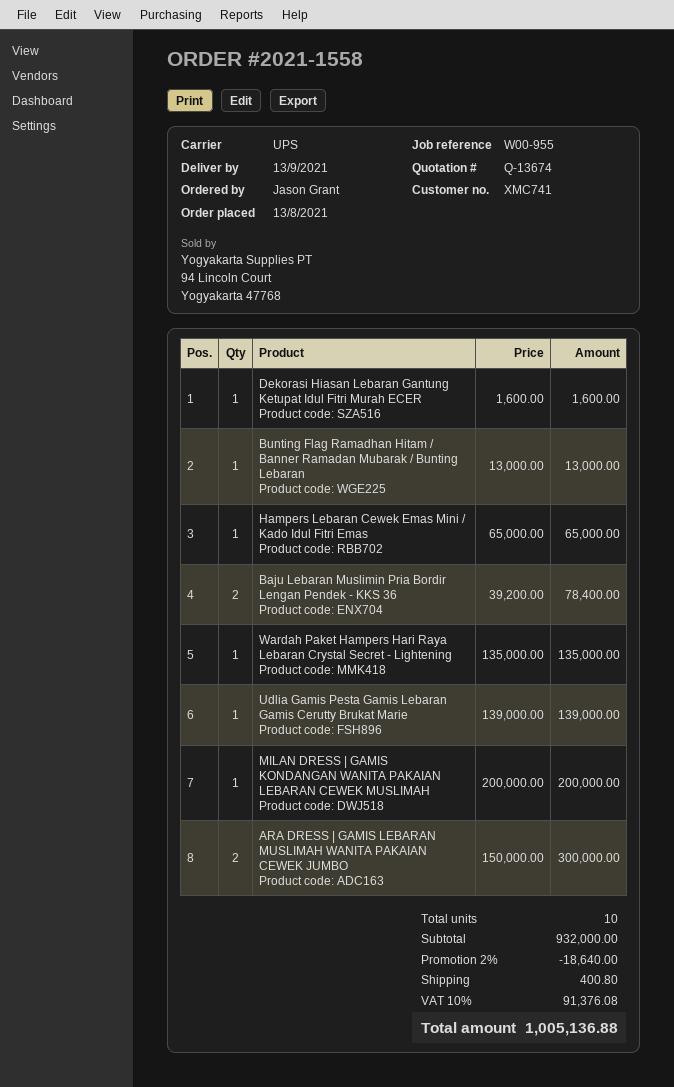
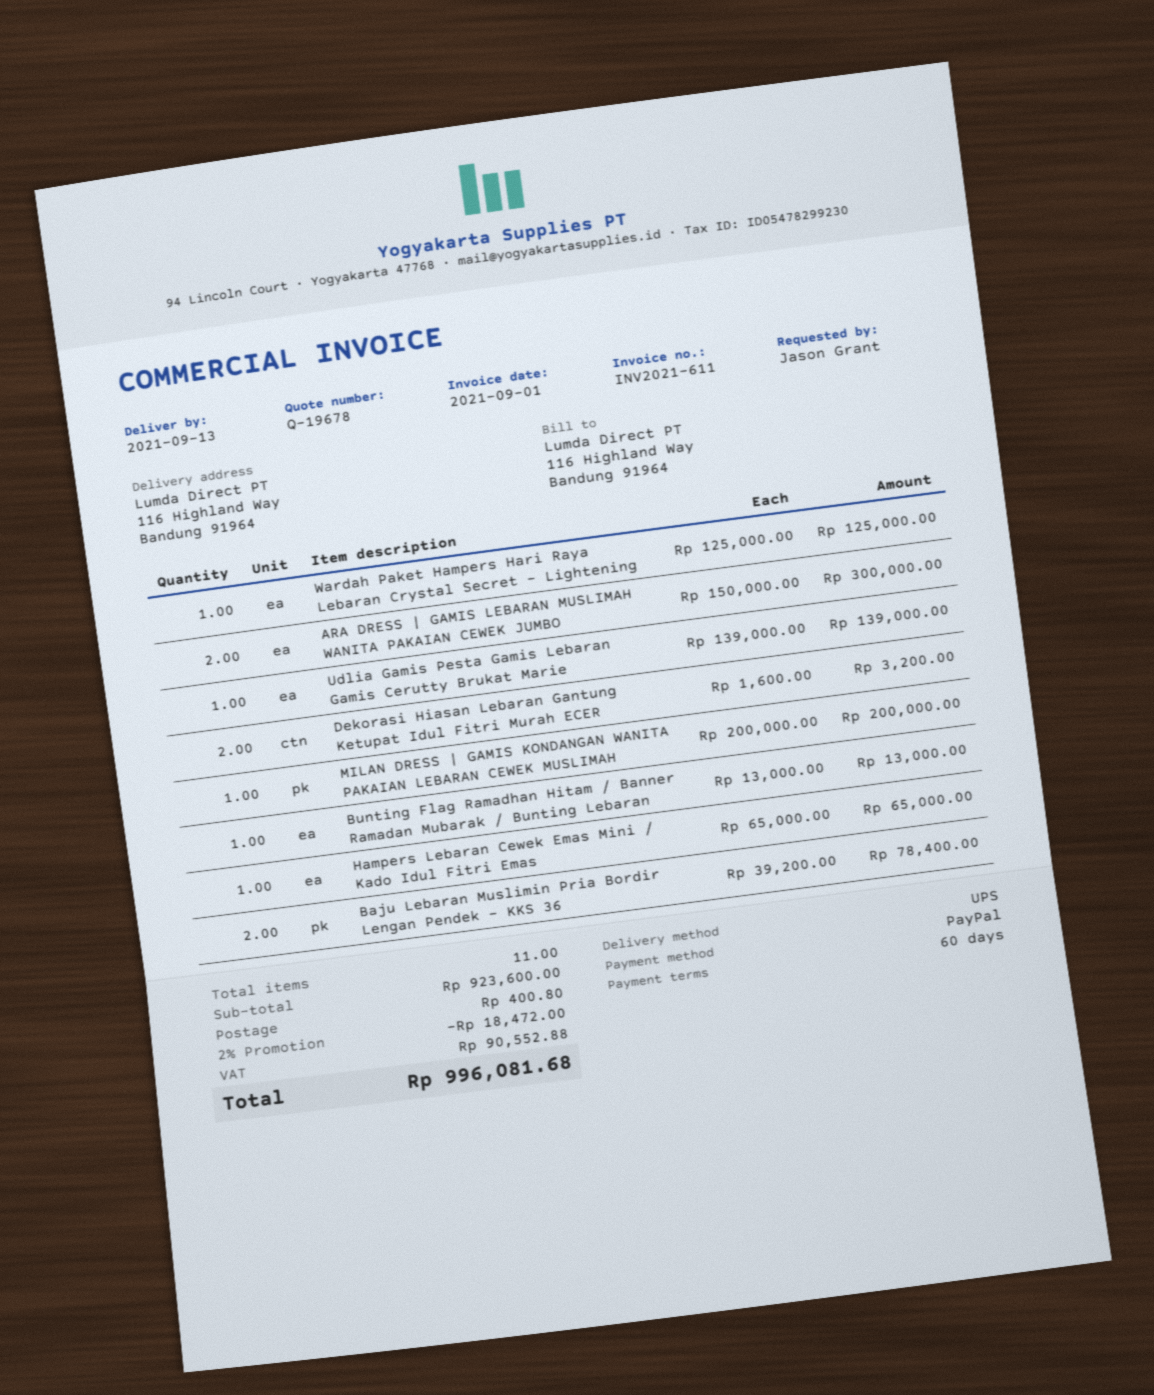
quote number: Q-13674 -> Q-19678
Dekorasi Hiasan Lebaran Gantung Ketupat Idul Fitri Murah ECER: 1 x 1600.00 = 1600.00 -> 2 x 1600.00 = 3200.00
Wardah Paket Hampers Hari Raya Lebaran Crystal Secret - Lightening: 1 x 135000.00 = 135000.00 -> 1 x 125000.00 = 125000.00
total quantity: 10 -> 11
subtotal: 932000.00 -> 923600.00
discount: 2% = 18640.00 -> 2% = 18472.00
tax: 91376.08 -> 90552.88
total: 1005136.88 -> 996081.68

